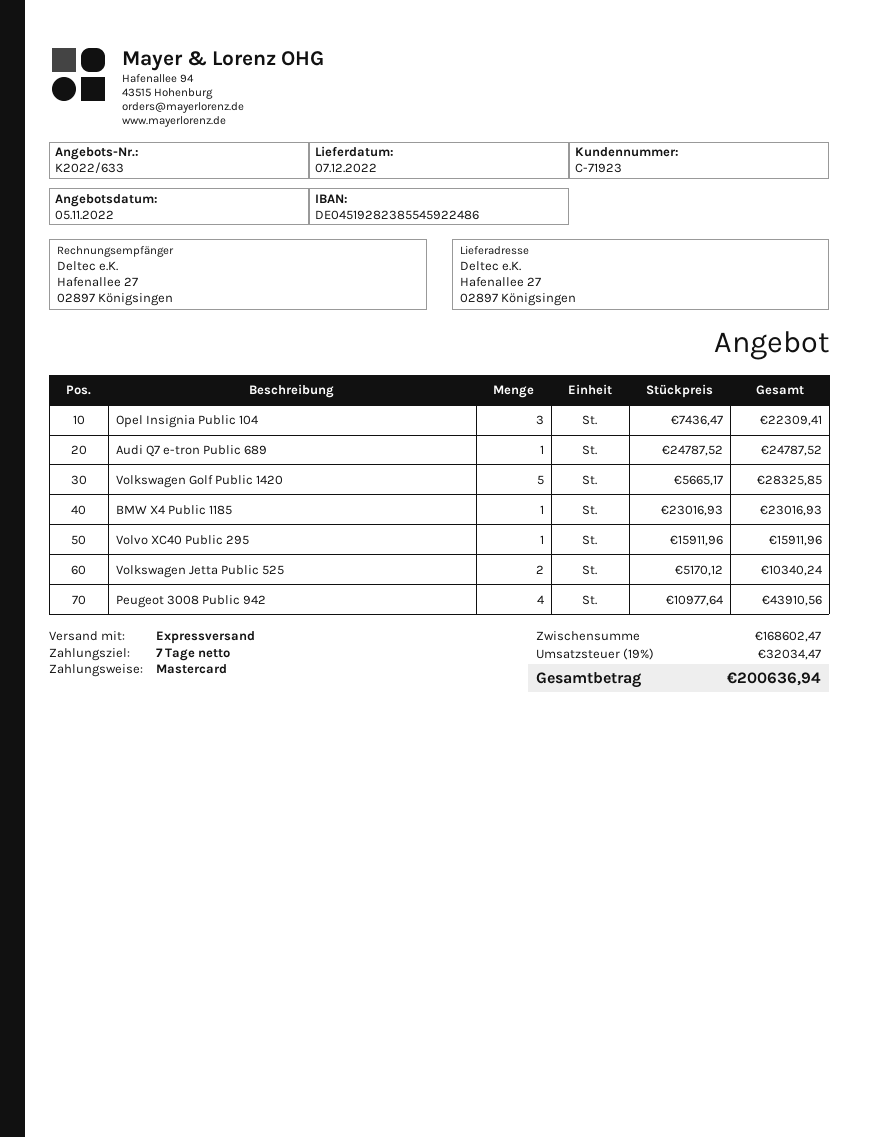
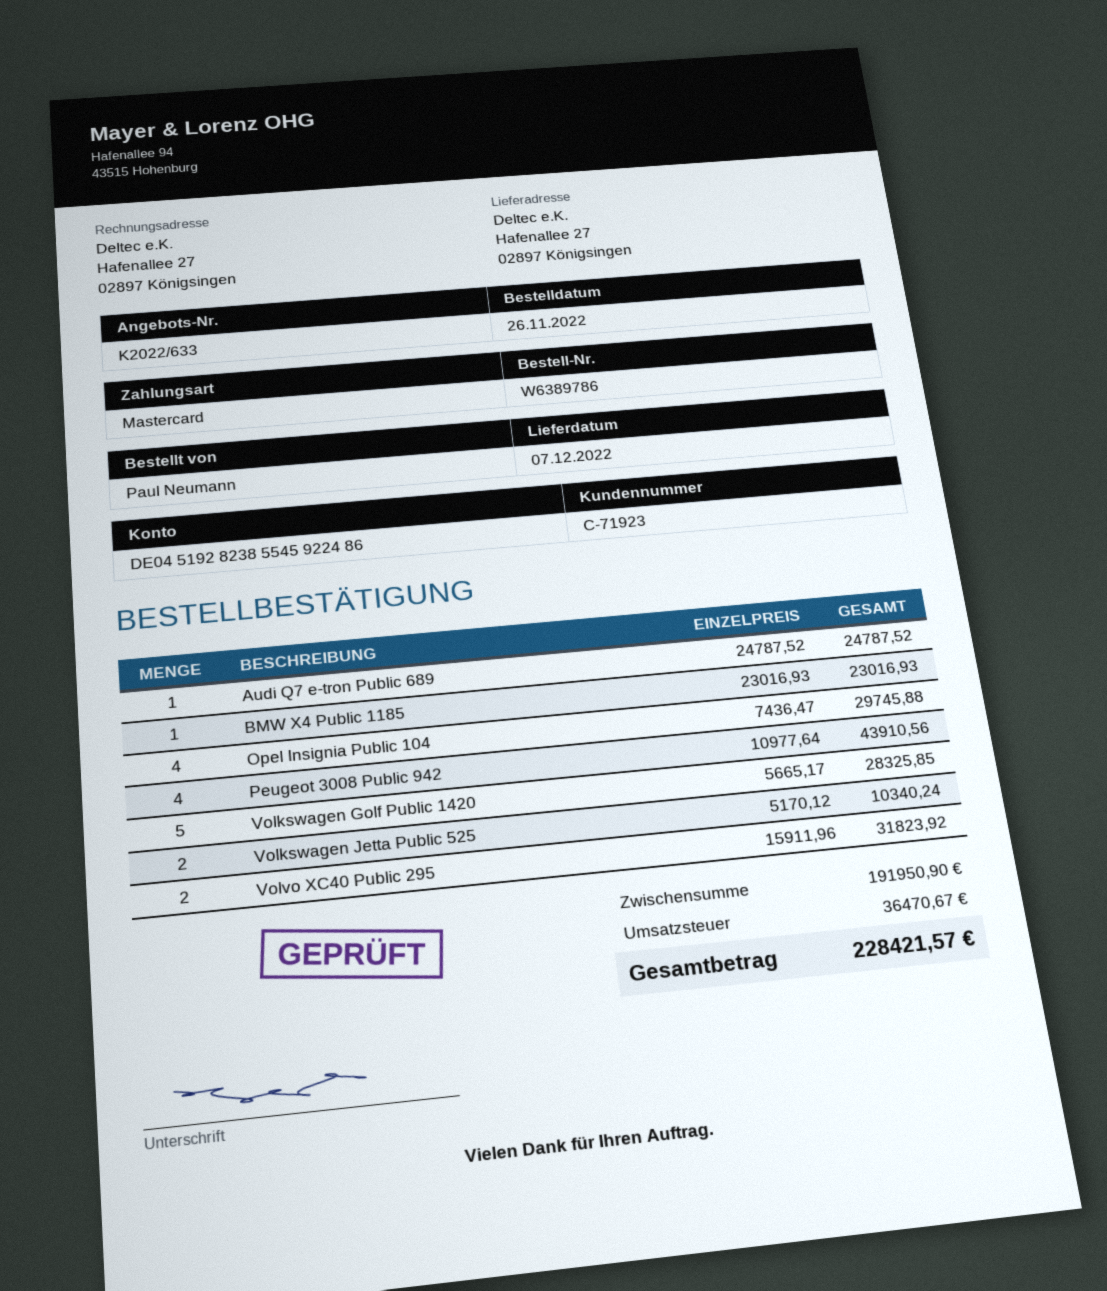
Opel Insignia Public 104: 3 x 7436.47 = 22309.41 -> 4 x 7436.47 = 29745.88
Volvo XC40 Public 295: 1 x 15911.96 = 15911.96 -> 2 x 15911.96 = 31823.92
subtotal: 168602.47 -> 191950.90
tax: 32034.47 -> 36470.67
total: 200636.94 -> 228421.57

